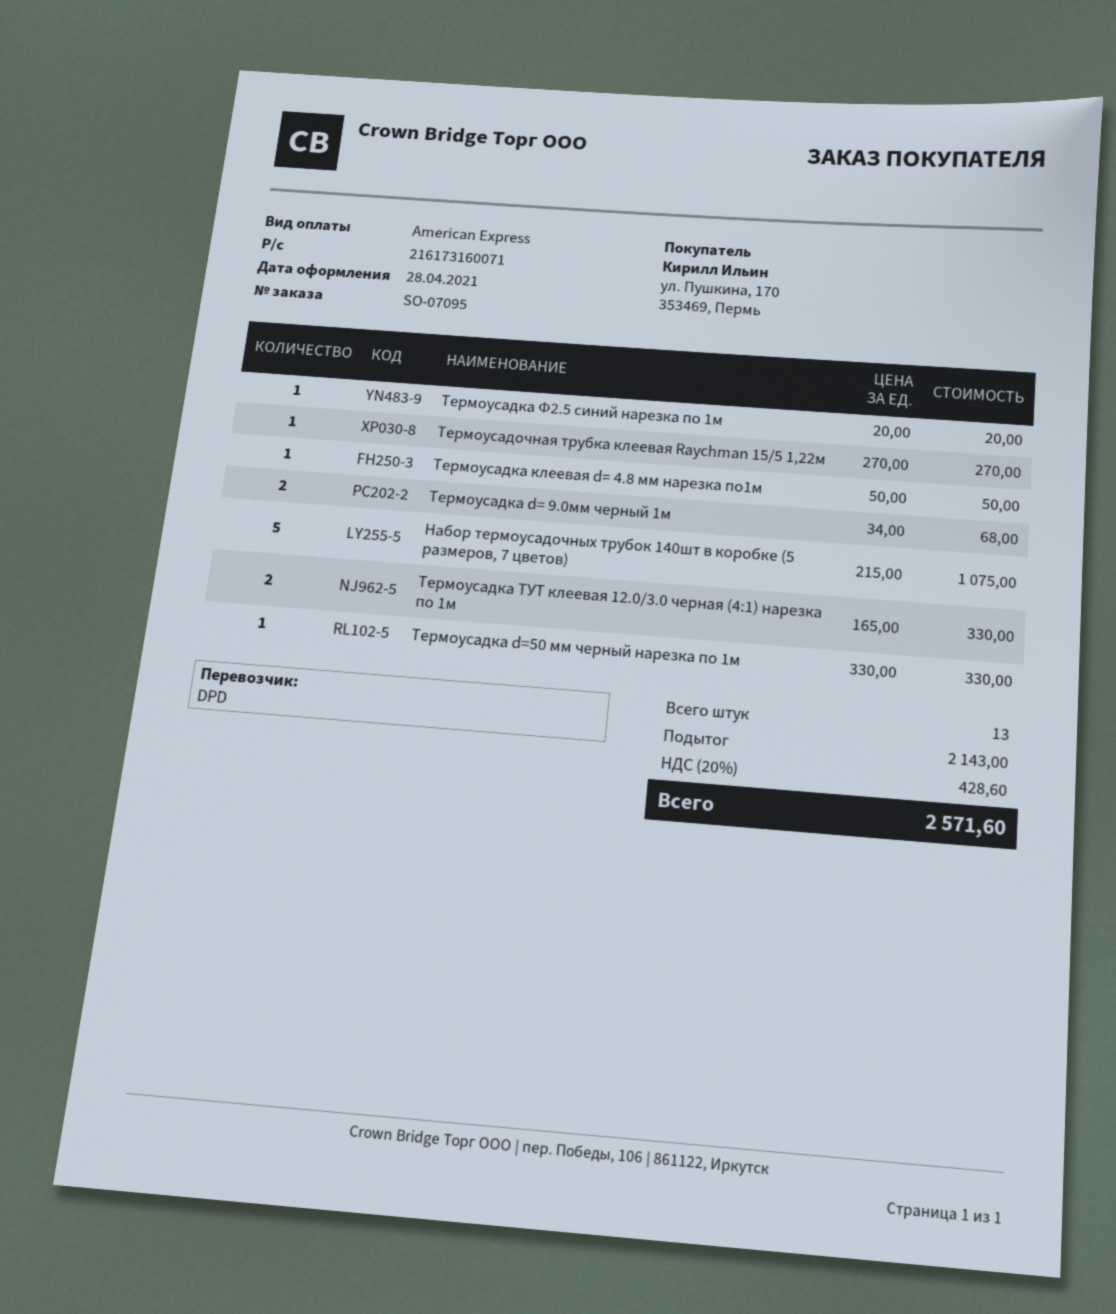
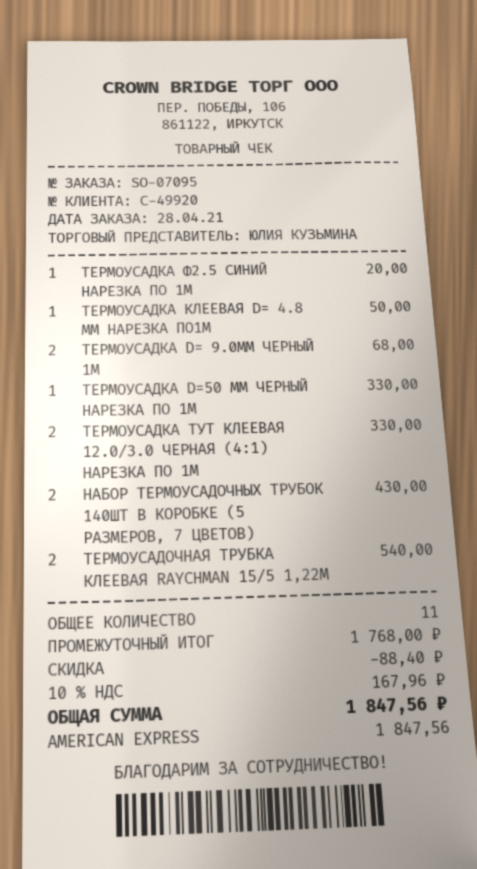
Термоусадочная трубка клеевая Raychman 15/5 1,22м: 1 for 270.00 -> 2 for 540.00
Набор термоусадочных трубок 140шт в коробке (5 размеров, 7 цветов): 5 for 1075.00 -> 2 for 430.00
total quantity: 13 -> 11
subtotal: 2143.00 -> 1768.00
discount: none -> 88.40
tax: 20% = 428.60 -> 10% = 167.96
total: 2571.60 -> 1847.56

